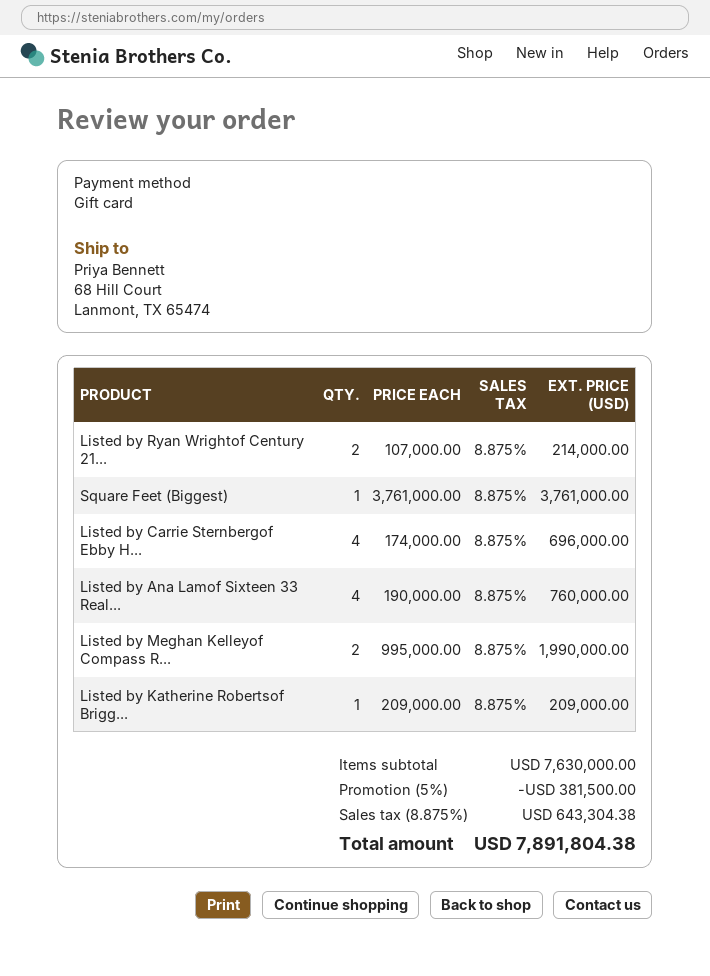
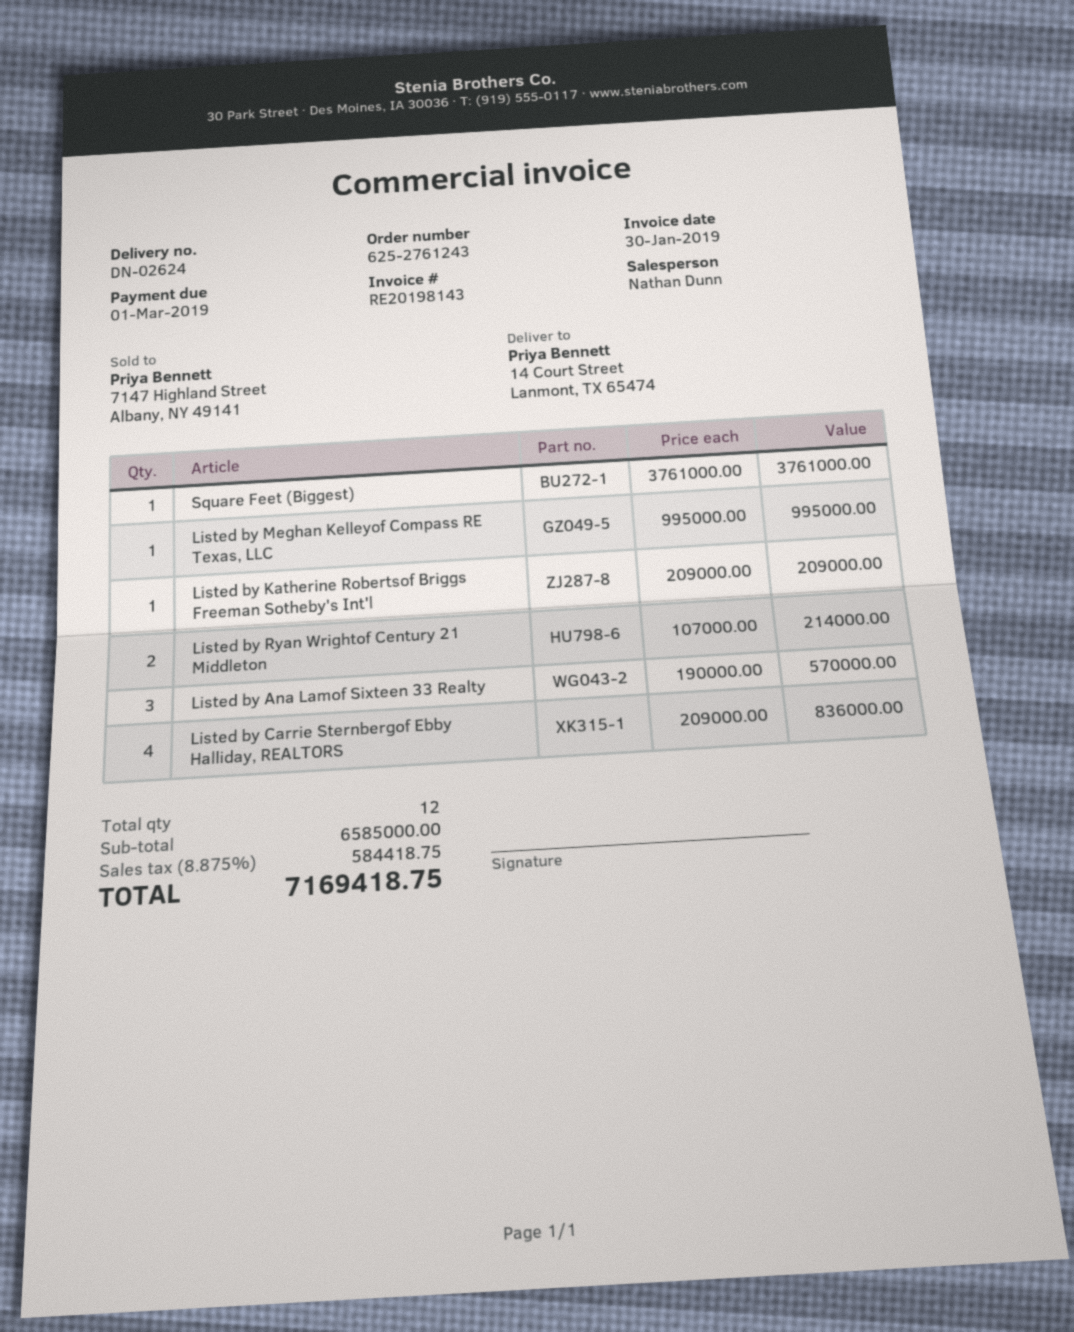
ship to: 68 Hill Court, Lanmont, TX 65474 -> 14 Court Street, Lanmont, TX 65474
Listed by Carrie Sternbergof Ebby H...: 4 x 174000.00 = 696000.00 -> 4 x 209000.00 = 836000.00
Listed by Ana Lamof Sixteen 33 Real...: 4 x 190000.00 = 760000.00 -> 3 x 190000.00 = 570000.00
Listed by Meghan Kelleyof Compass R...: 2 x 995000.00 = 1990000.00 -> 1 x 995000.00 = 995000.00
subtotal: 7630000.00 -> 6585000.00
discount: 5% = 381500.00 -> none
tax: 8.875% = 643304.38 -> 8.875% = 584418.75
total: 7891804.38 -> 7169418.75

